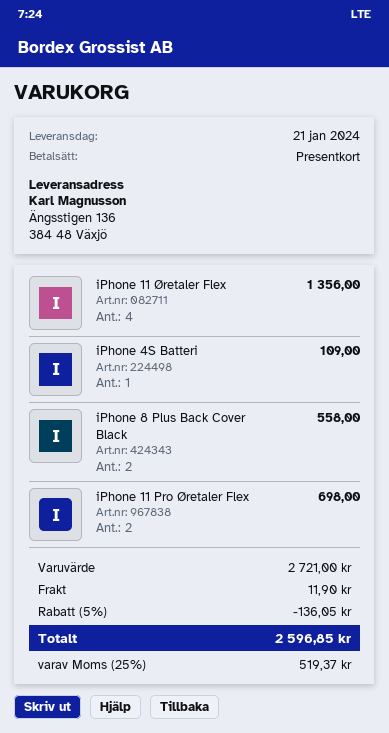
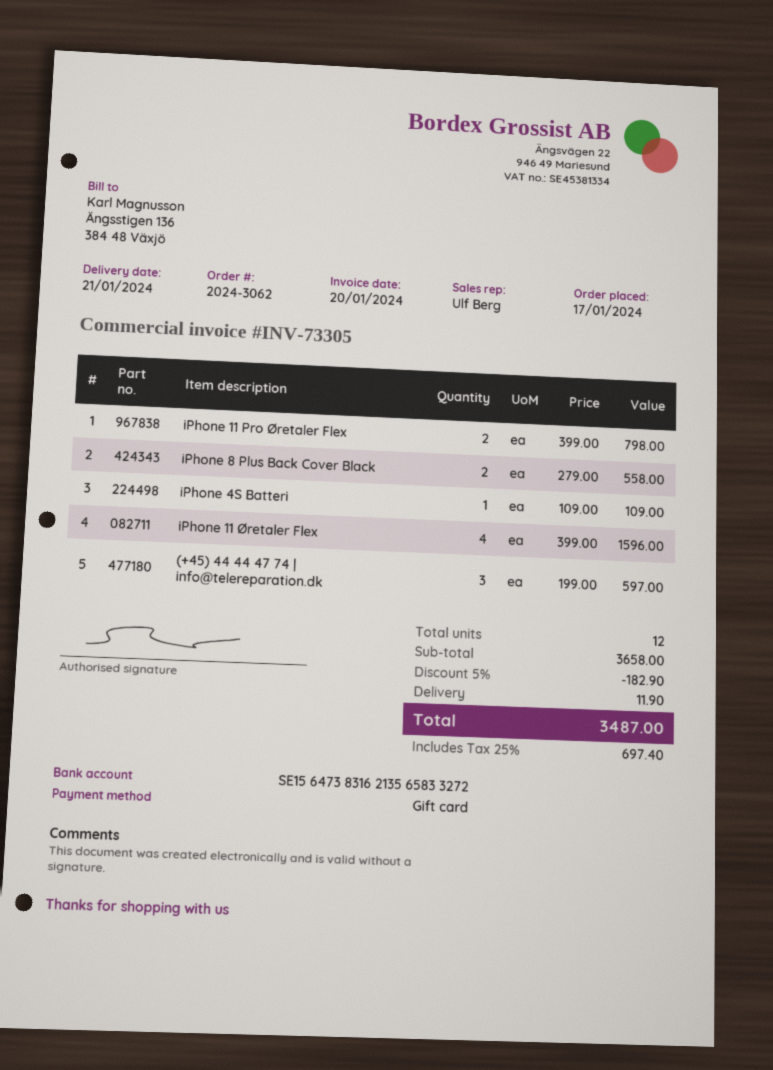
iPhone 11 Øretaler Flex: 4 for 1356.00 -> 4 for 1596.00
iPhone 11 Pro Øretaler Flex: 2 for 698.00 -> 2 for 798.00
(+45) 44 44 47 74 | info@telereparation.dk: none -> 3 for 597.00
subtotal: 2721.00 -> 3658.00
discount: 5% = 136.05 -> 5% = 182.90
tax: 25% = 519.37 -> 25% = 697.40
total: 2596.85 -> 3487.00

